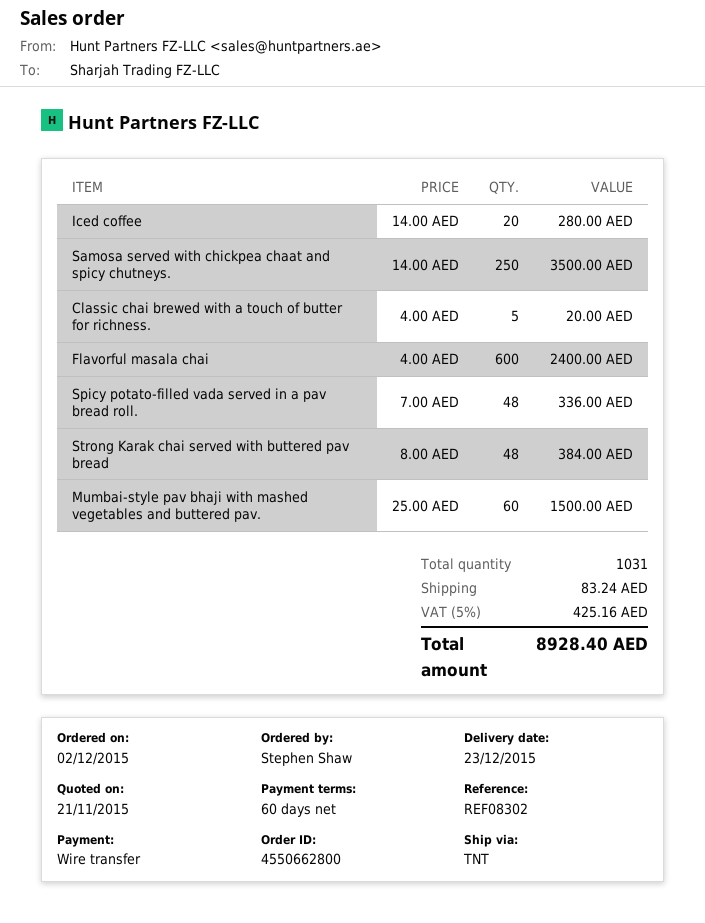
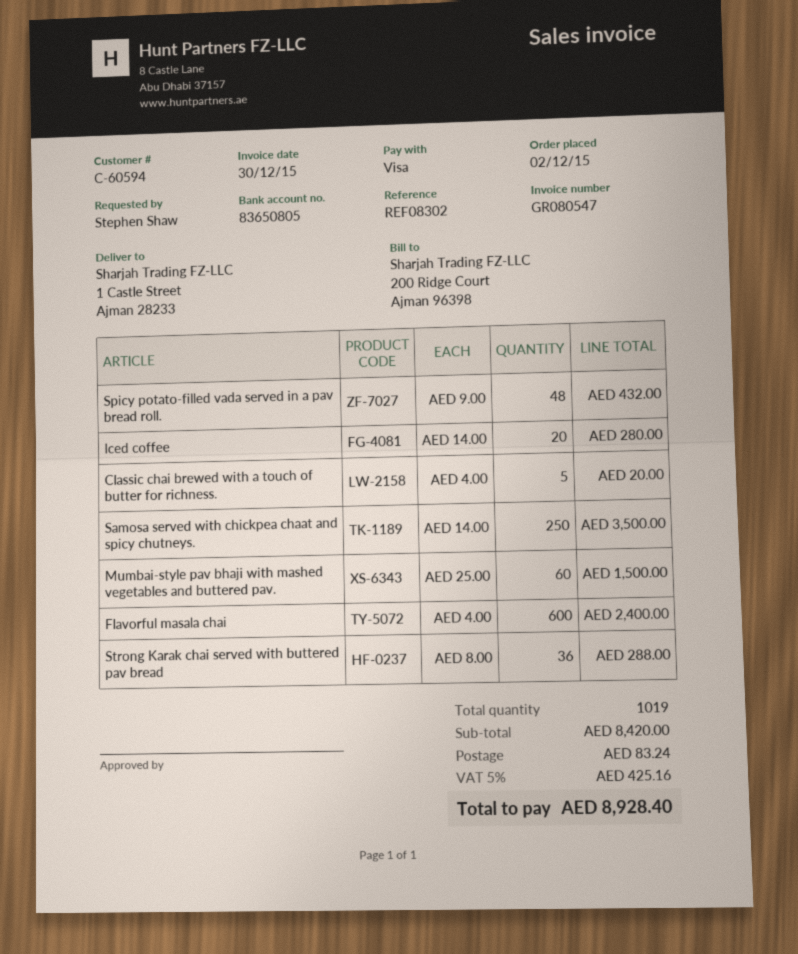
payment method: bank transfer -> Visa
Spicy potato-filled vada served in a pav bread roll.: 48 x 7.00 = 336.00 -> 48 x 9.00 = 432.00
Strong Karak chai served with buttered pav bread: 48 x 8.00 = 384.00 -> 36 x 8.00 = 288.00
total quantity: 1031 -> 1019

